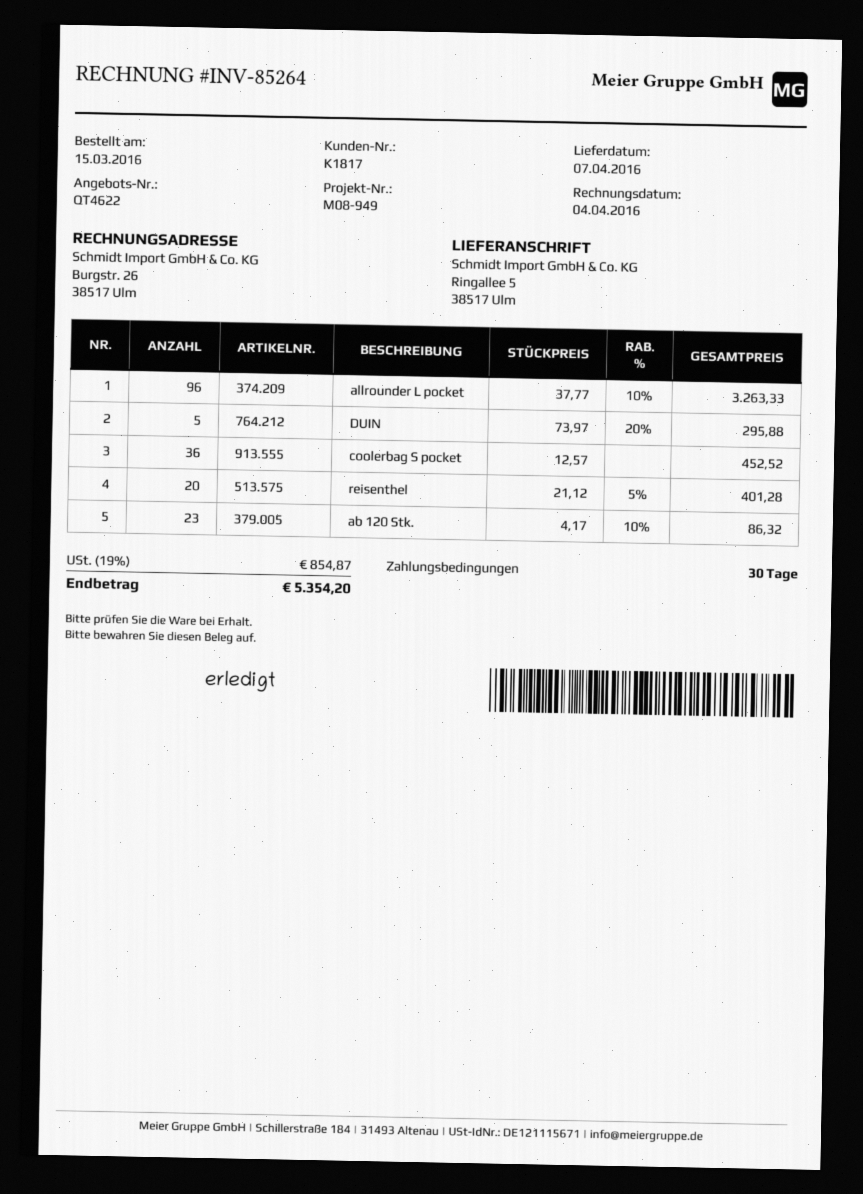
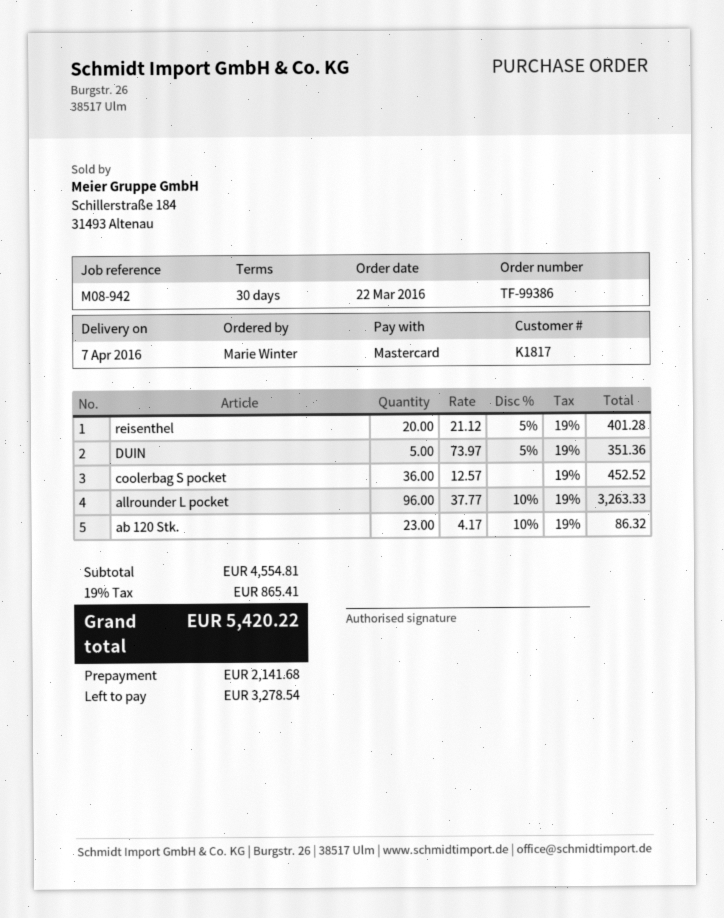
order date: 2016-03-15 -> 2016-03-22
reference: M08-949 -> M08-942
DUIN: 5 x 73.97 - 20% = 295.88 -> 5 x 73.97 - 5% = 351.36
tax: 19% = 854.87 -> 19% = 865.41
total: 5354.20 -> 5420.22

